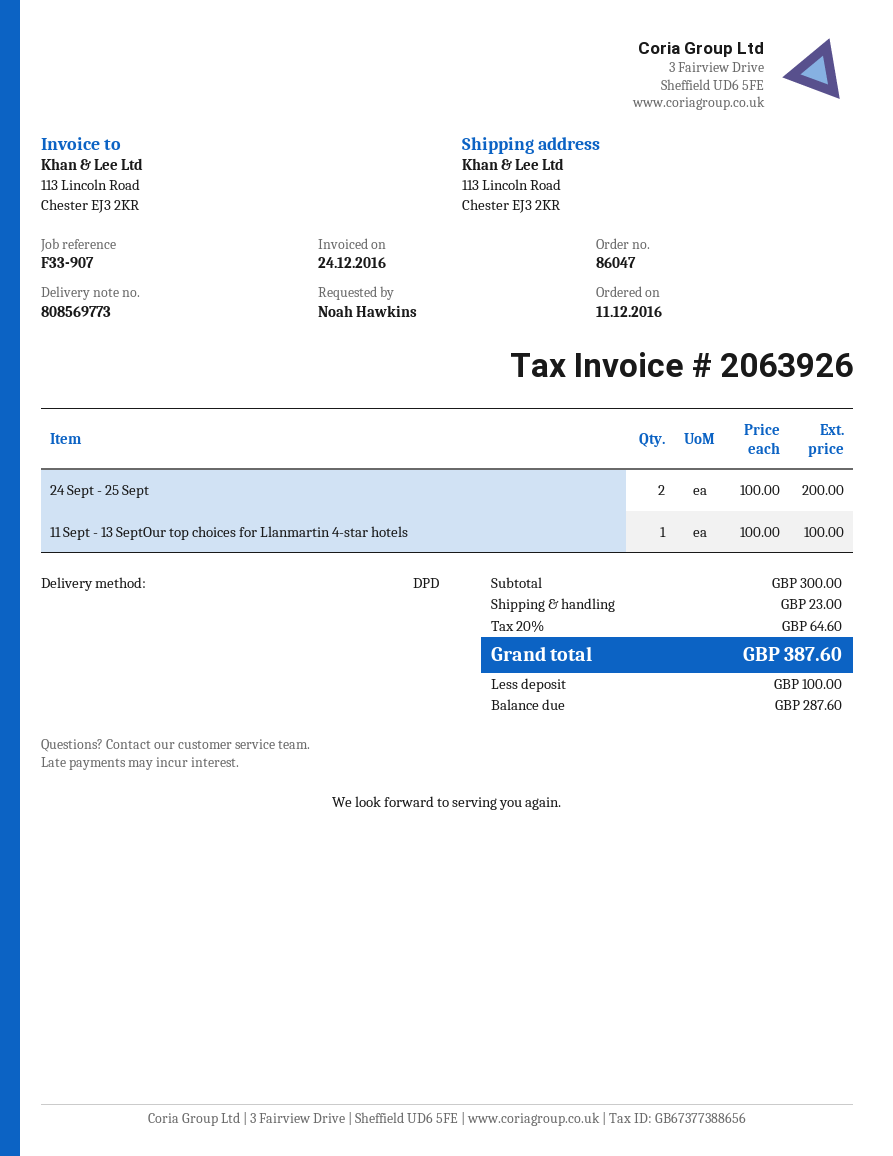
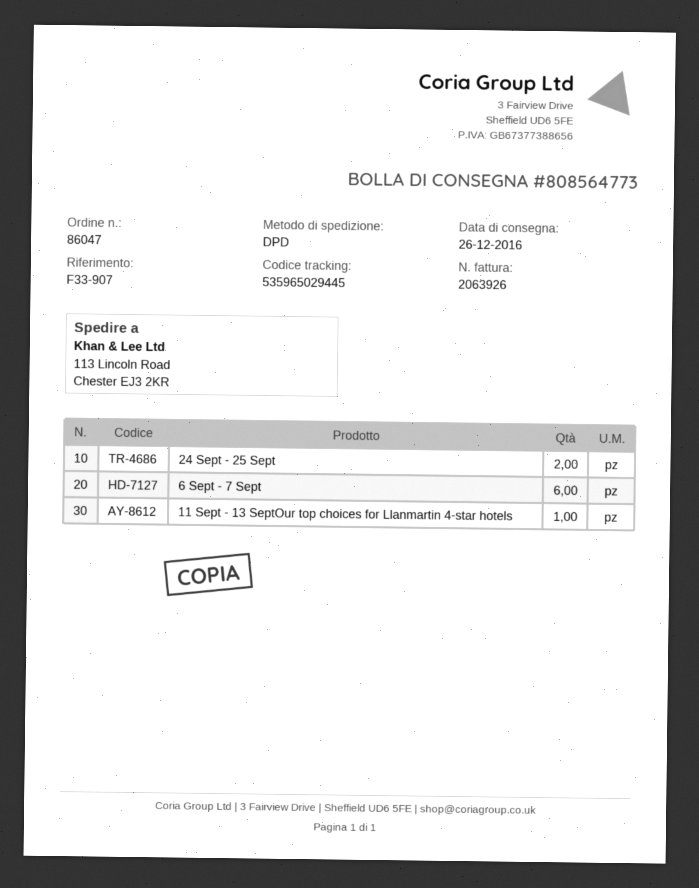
delivery note number: 808569773 -> 808564773
6 Sept - 7 Sept: none -> 6

